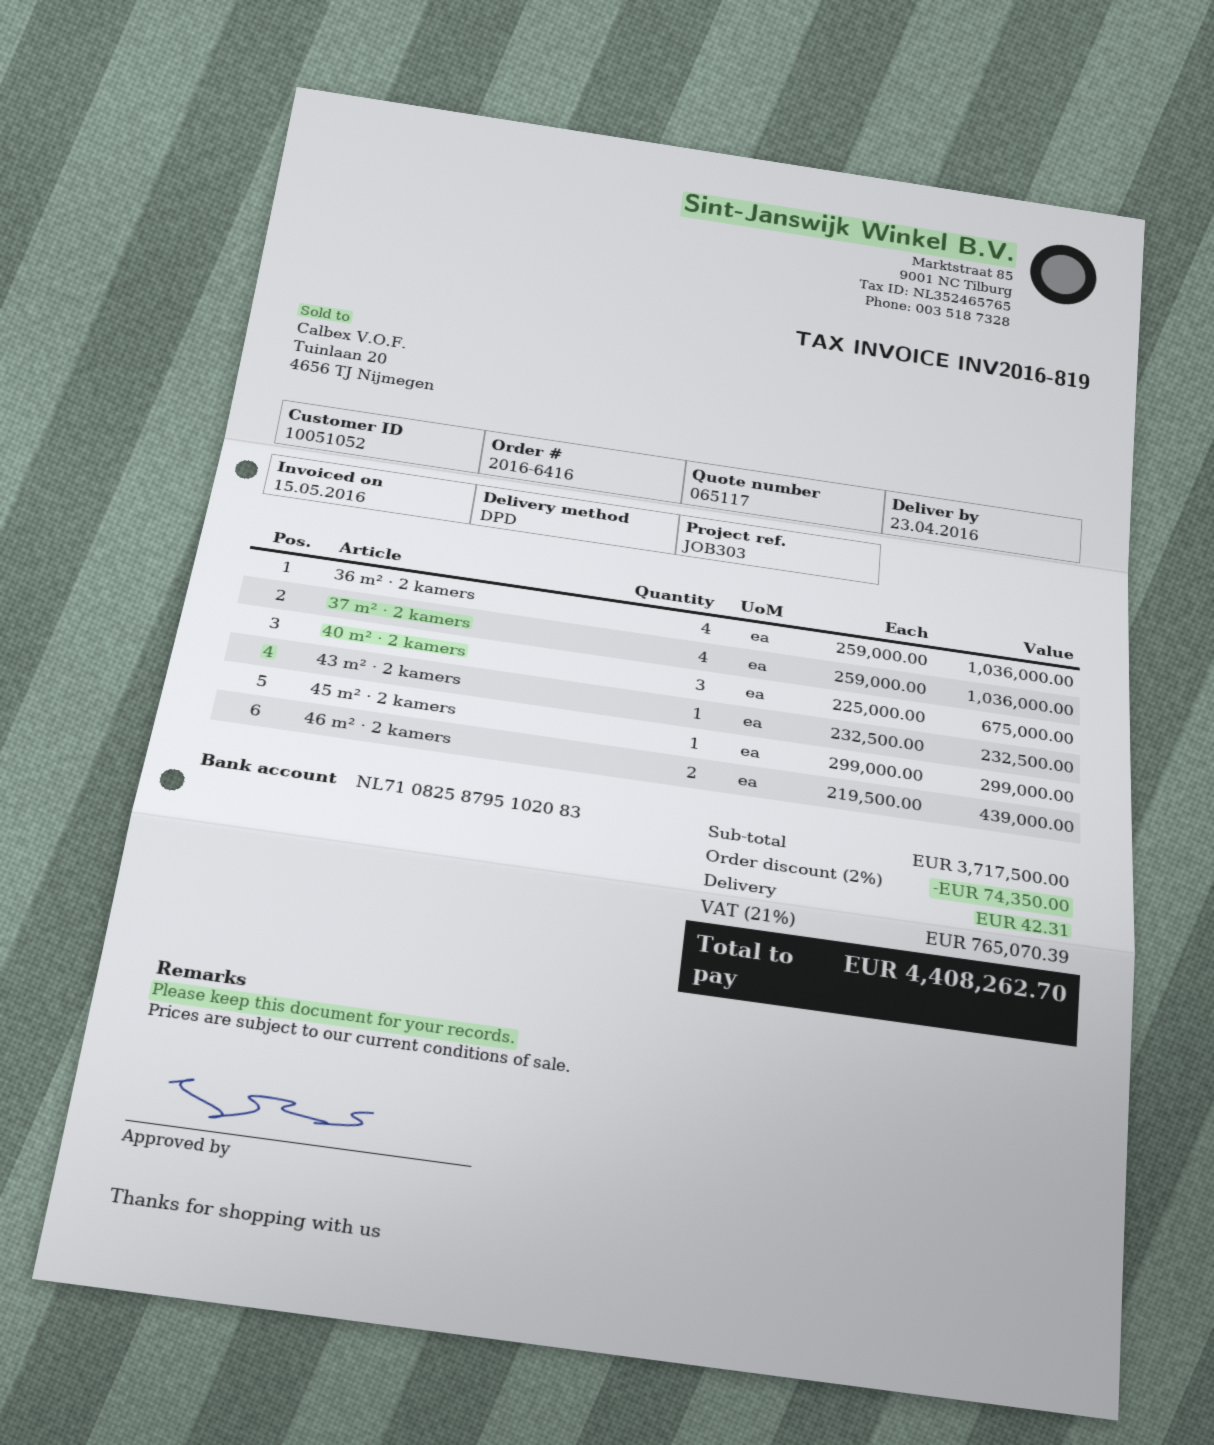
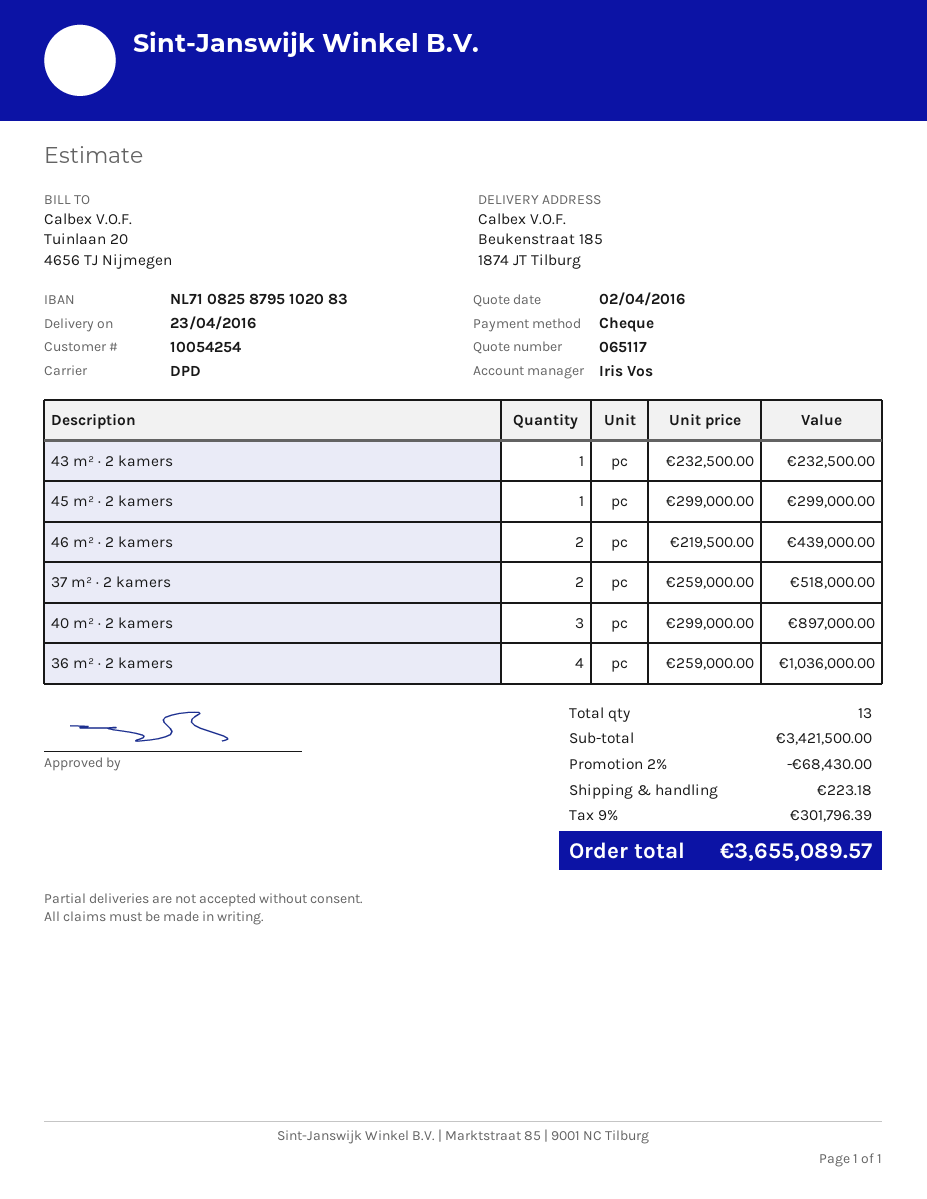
customer number: 10051052 -> 10054254
37 m² · 2 kamers: 4 x 259000.00 = 1036000.00 -> 2 x 259000.00 = 518000.00
40 m² · 2 kamers: 3 x 225000.00 = 675000.00 -> 3 x 299000.00 = 897000.00
subtotal: 3717500.00 -> 3421500.00
discount: 2% = 74350.00 -> 2% = 68430.00
shipping: 42.31 -> 223.18
tax: 21% = 765070.39 -> 9% = 301796.39
total: 4408262.70 -> 3655089.57

